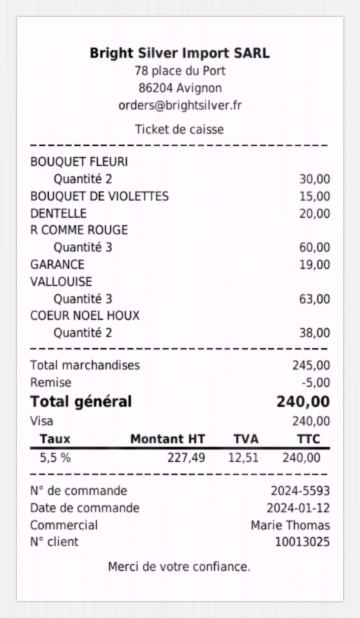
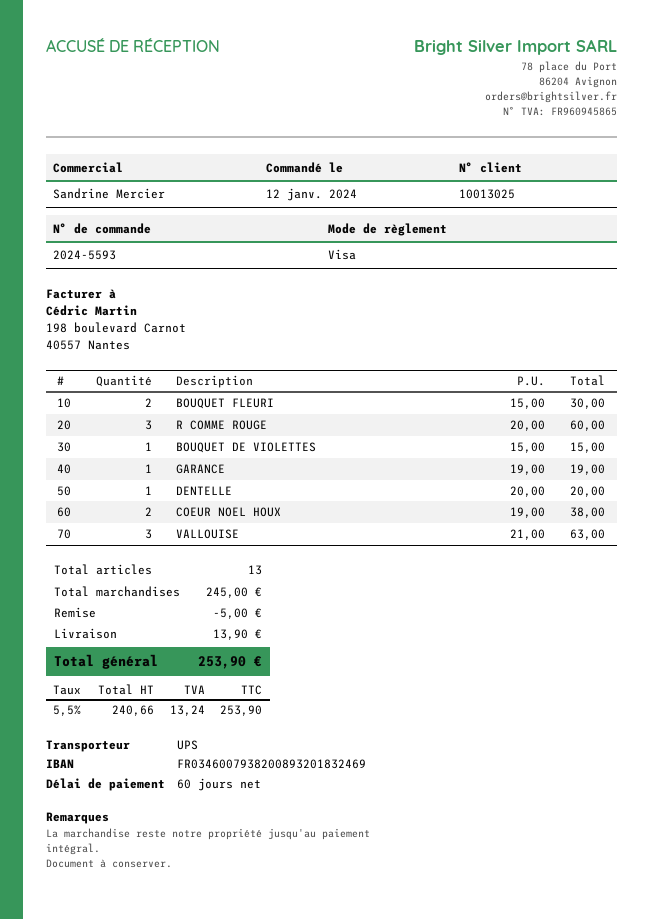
sales rep: Marie Thomas -> Sandrine Mercier
shipping: none -> 13.90
net: 227.49 -> 240.66
tax: 5.5% = 12.51 -> 5.5% = 13.24
total: 240.00 -> 253.90

